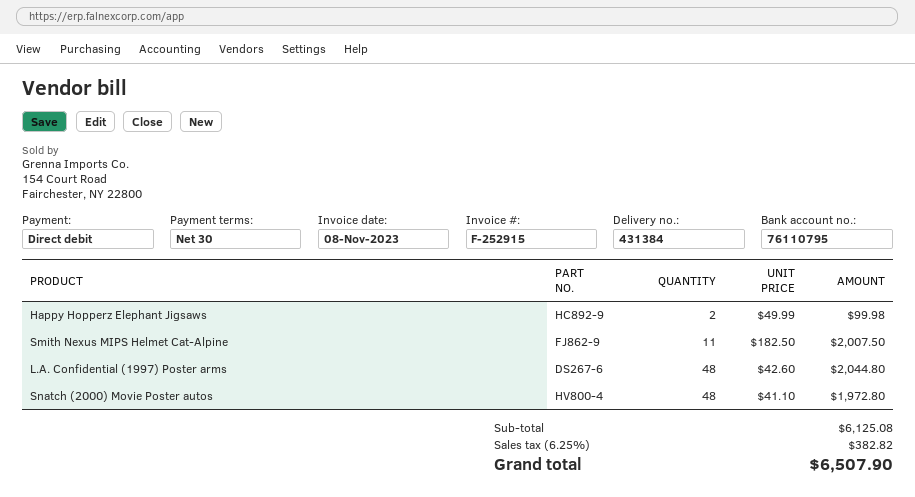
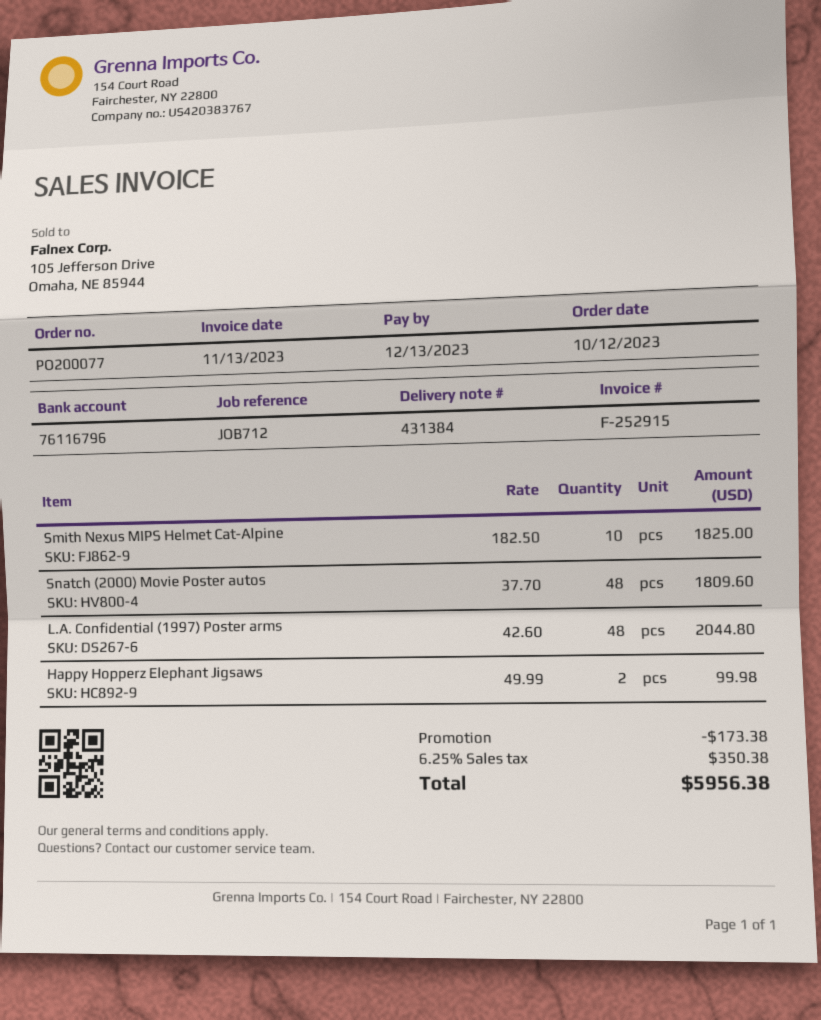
invoice date: 2023-11-08 -> 2023-11-13
bank account: 76110795 -> 76116796
Smith Nexus MIPS Helmet Cat-Alpine: 11 x 182.50 = 2007.50 -> 10 x 182.50 = 1825.00
Snatch (2000) Movie Poster autos: 48 x 41.10 = 1972.80 -> 48 x 37.70 = 1809.60
discount: none -> 173.38
tax: 6.25% = 382.82 -> 6.25% = 350.38
total: 6507.90 -> 5956.38

